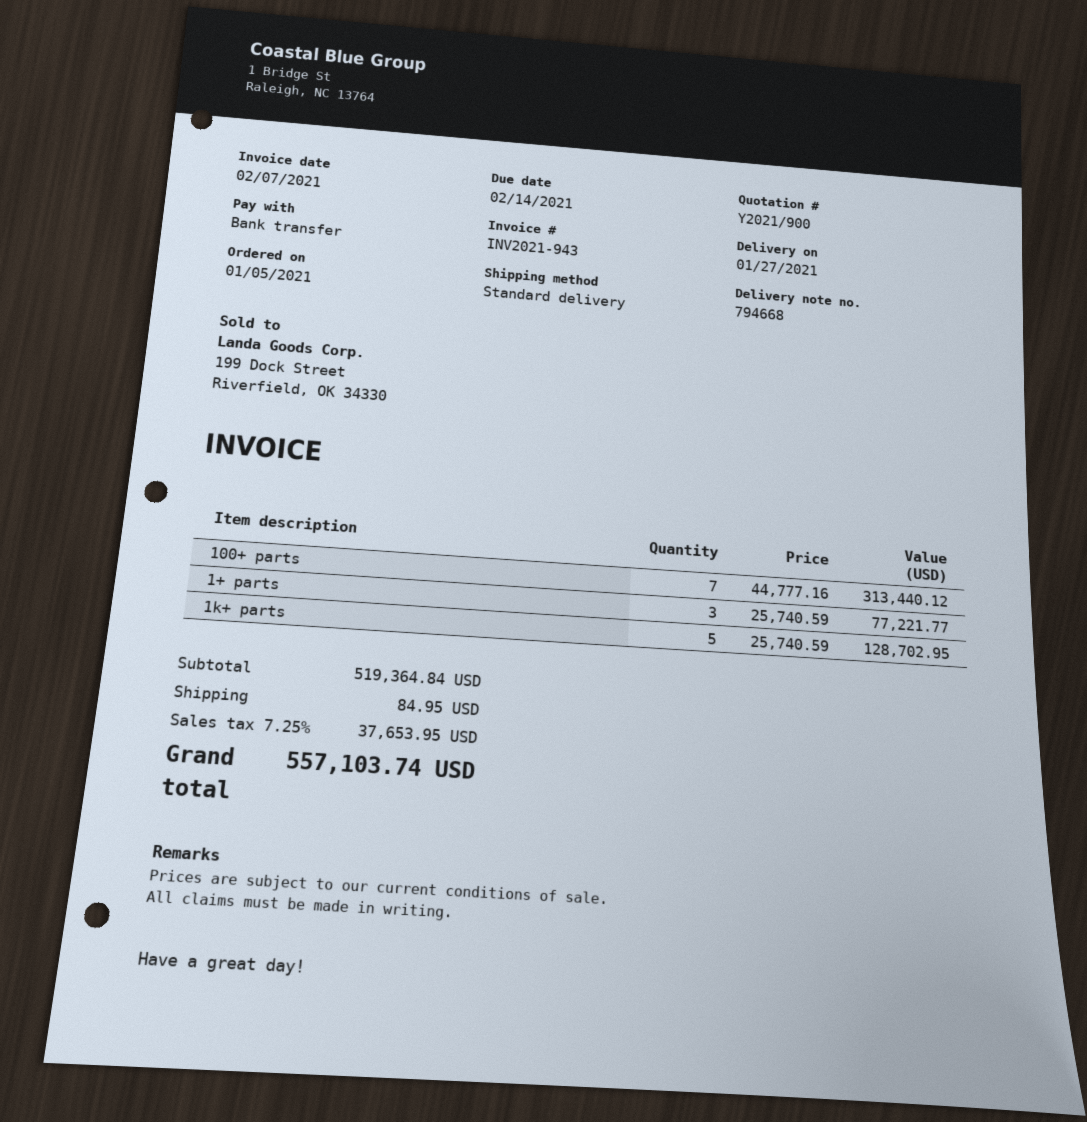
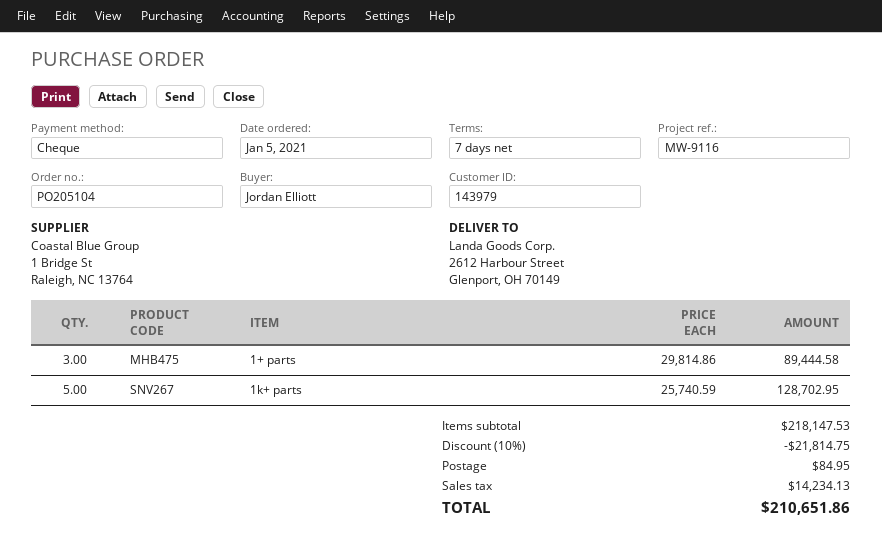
payment method: bank transfer -> cheque
100+ parts: 7 x 44777.16 = 313440.12 -> none
1+ parts: 3 x 25740.59 = 77221.77 -> 3 x 29814.86 = 89444.58
subtotal: 519364.84 -> 218147.53
discount: none -> 10% = 21814.75
tax: 37653.95 -> 14234.13
total: 557103.74 -> 210651.86

